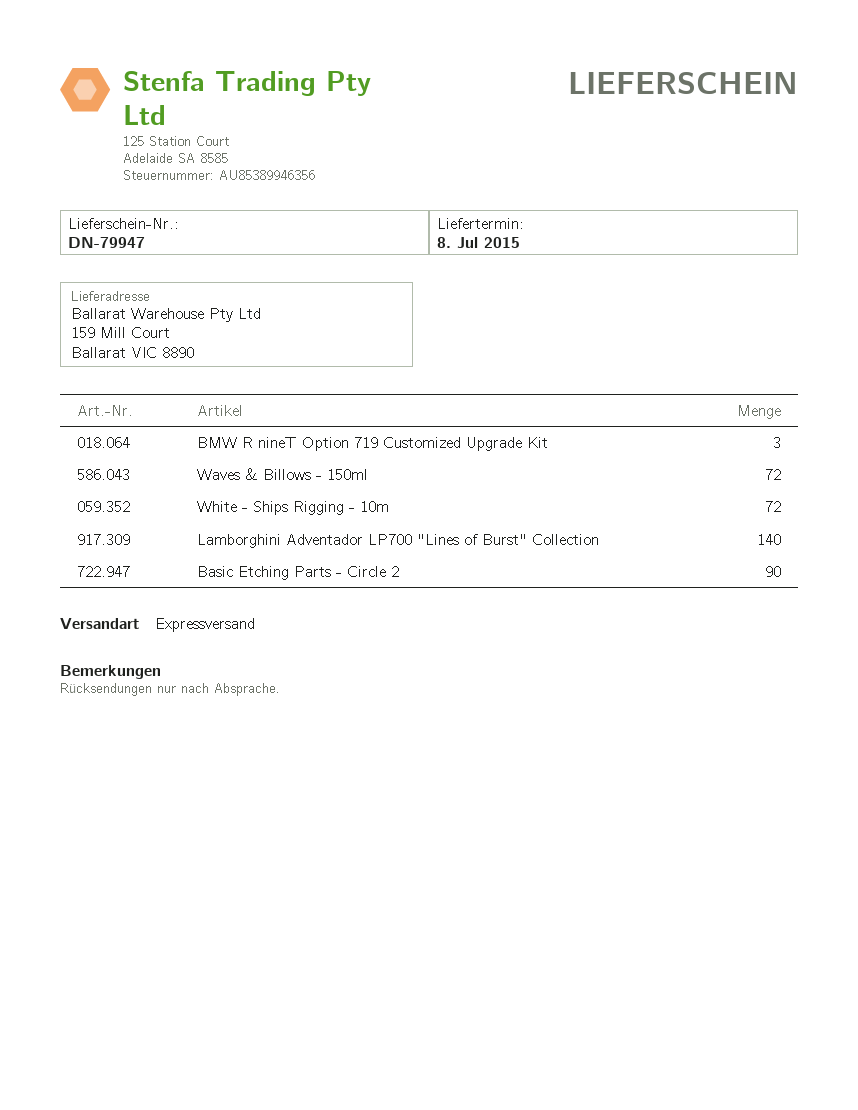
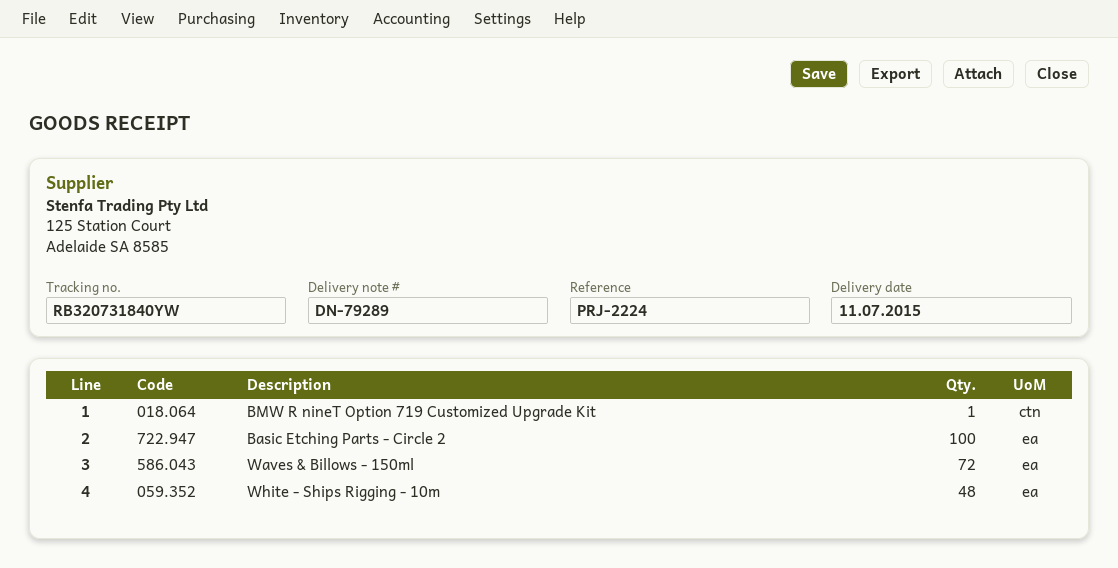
delivery note number: DN-79947 -> DN-79289
delivery date: 2015-07-08 -> 2015-07-11
BMW R nineT Option 719 Customized Upgrade Kit: 3 -> 1
White - Ships Rigging - 10m: 72 -> 48
Lamborghini Adventador LP700 "Lines of Burst" Collection: 140 -> none
Basic Etching Parts - Circle 2: 90 -> 100

